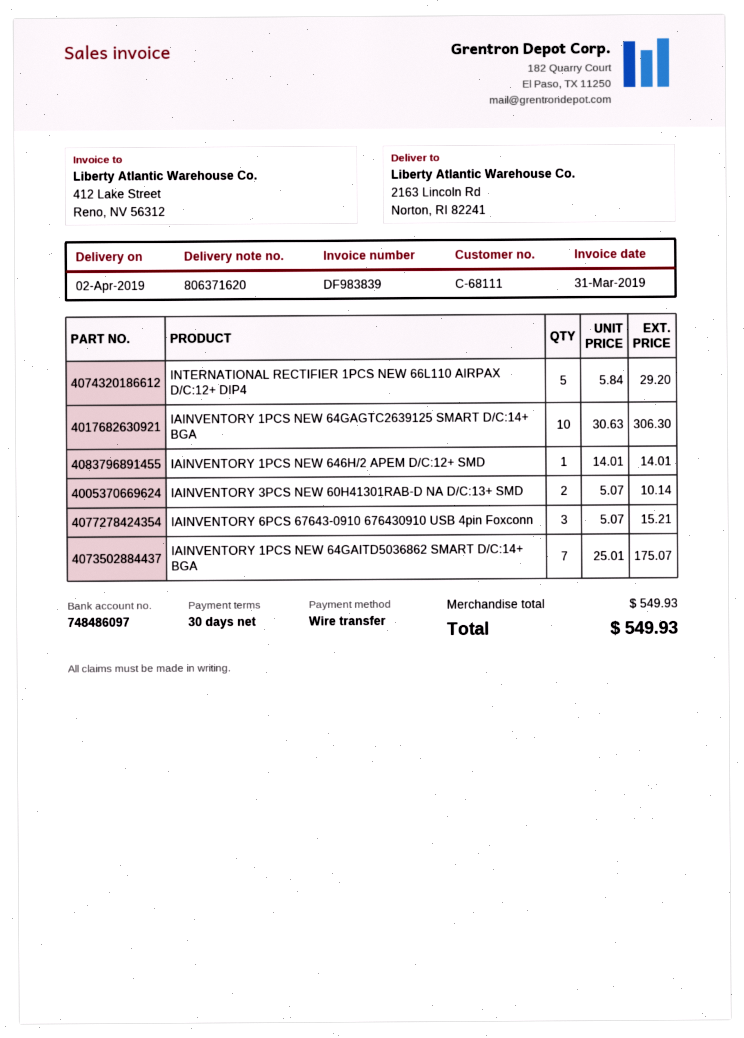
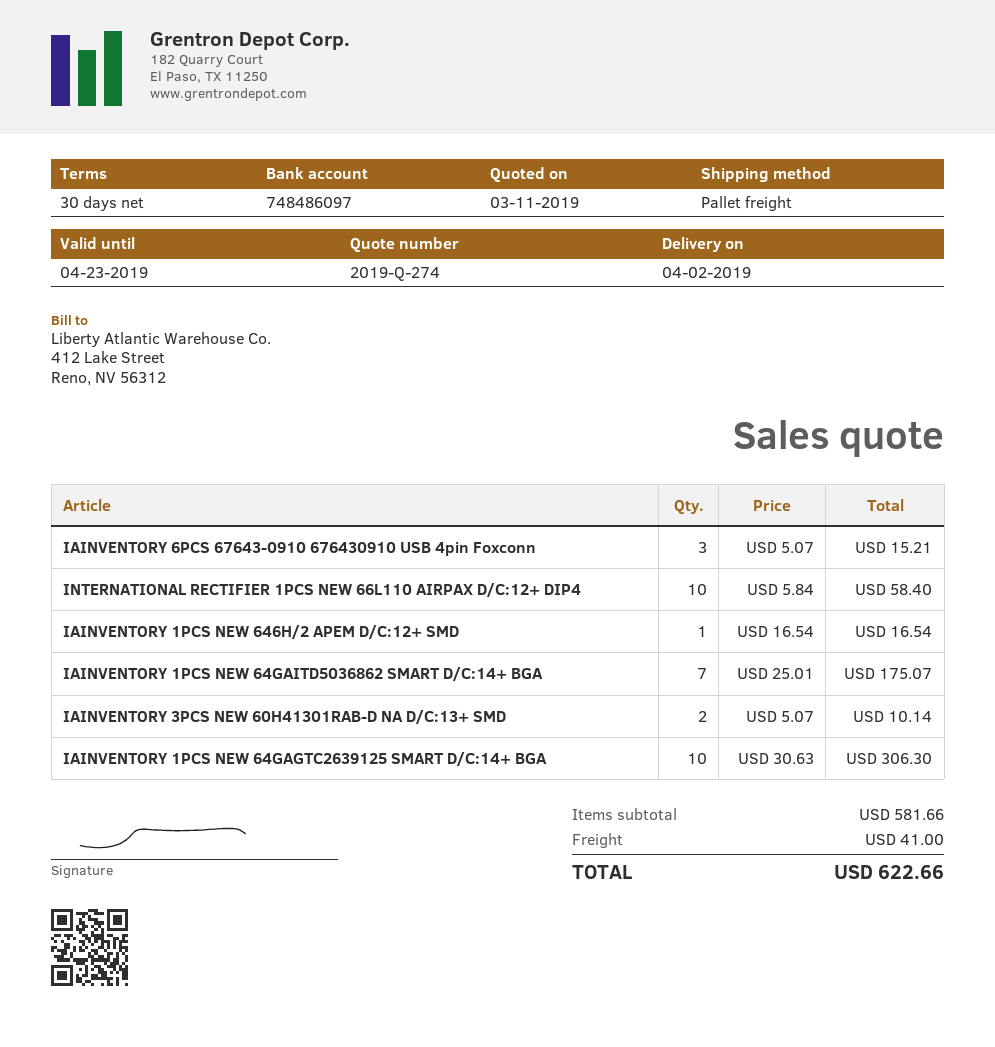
INTERNATIONAL RECTIFIER 1PCS NEW 66L110 AIRPAX D/C:12+ DIP4: 5 x 5.84 = 29.20 -> 10 x 5.84 = 58.40
IAINVENTORY 1PCS NEW 646H/2 APEM D/C:12+ SMD: 1 x 14.01 = 14.01 -> 1 x 16.54 = 16.54
subtotal: 549.93 -> 581.66
shipping: none -> 41.00
total: 549.93 -> 622.66

